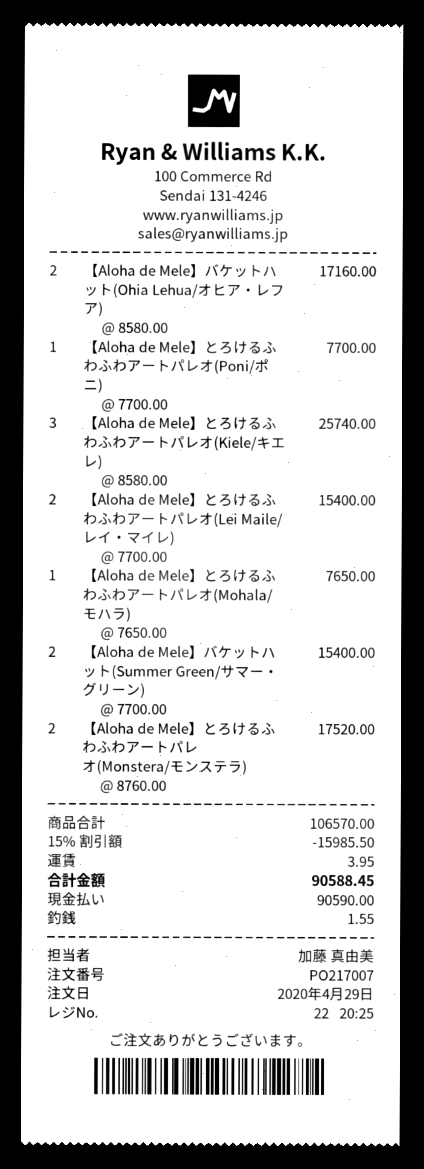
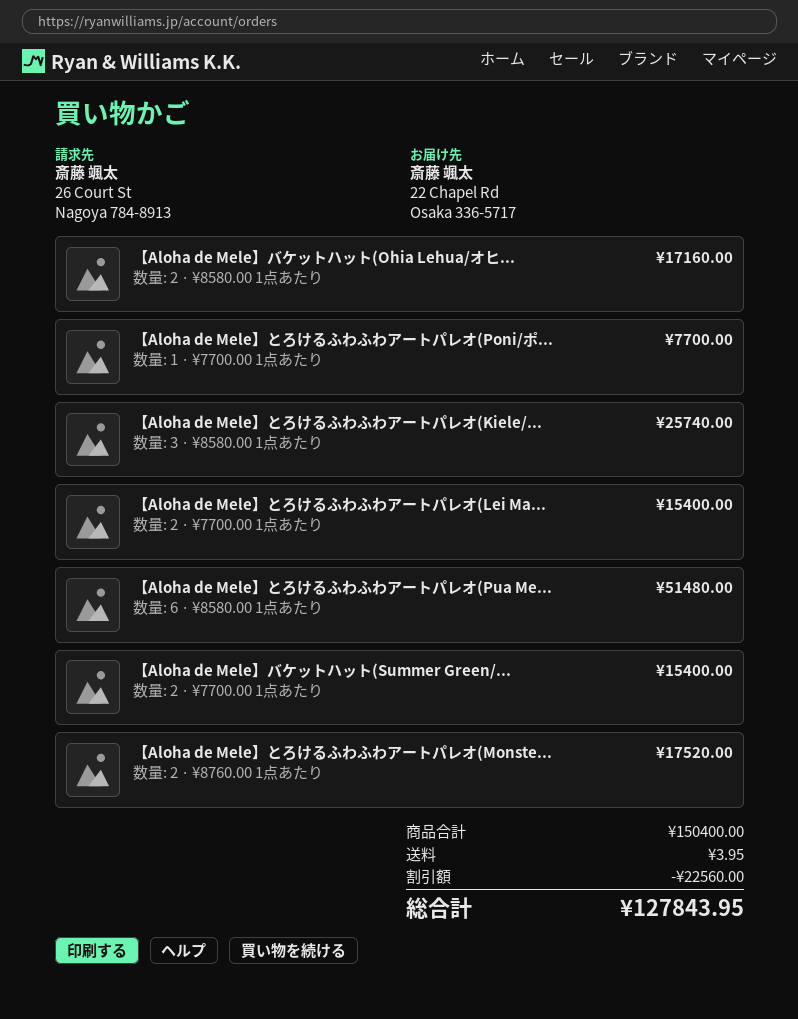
【Aloha de Mele】とろけるふわふわアートパレオ(Mohala/モハラ): 1 x 7650.00 = 7650.00 -> none
【Aloha de Mele】とろけるふわふわアートパレオ(Pua Me...: none -> 6 x 8580.00 = 51480.00
subtotal: 106570.00 -> 150400.00
discount: 15985.50 -> 22560.00
total: 90588.45 -> 127843.95

